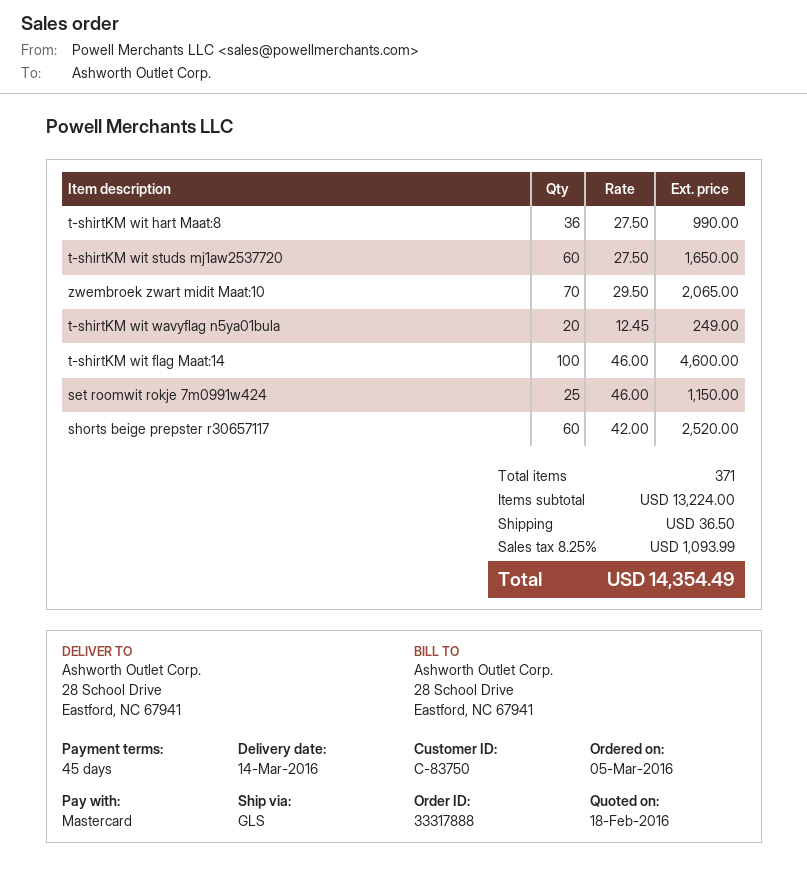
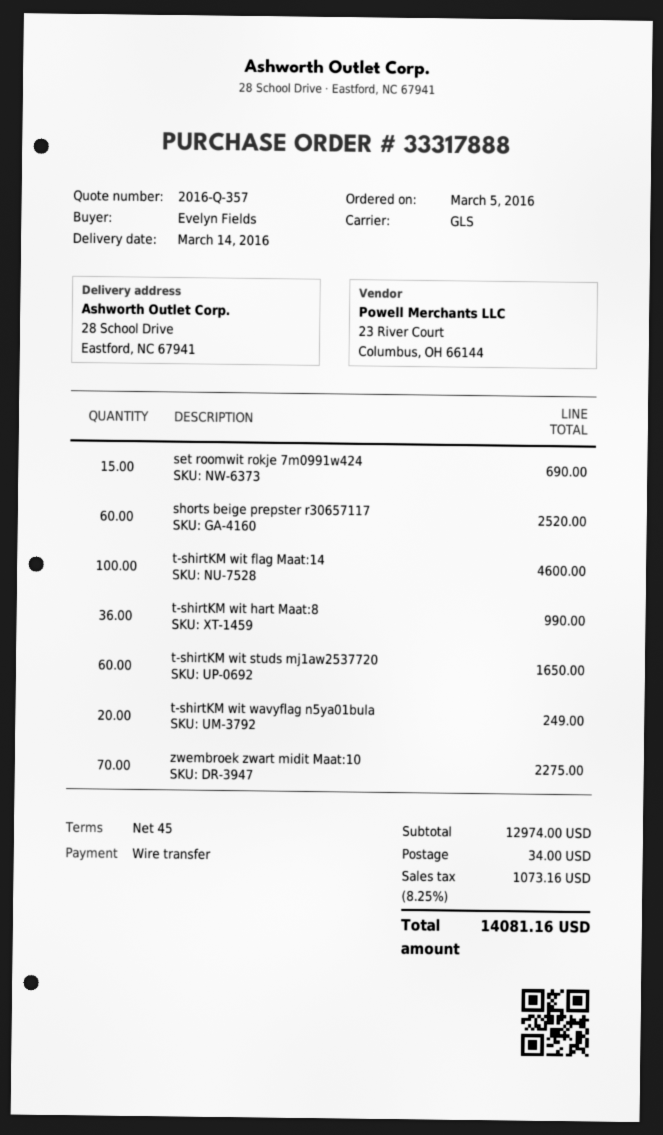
payment method: Mastercard -> bank transfer
zwembroek zwart midit Maat:10: 70 for 2065.00 -> 70 for 2275.00
set roomwit rokje 7m0991w424: 25 for 1150.00 -> 15 for 690.00
subtotal: 13224.00 -> 12974.00
shipping: 36.50 -> 34.00
tax: 8.25% = 1093.99 -> 8.25% = 1073.16
total: 14354.49 -> 14081.16

